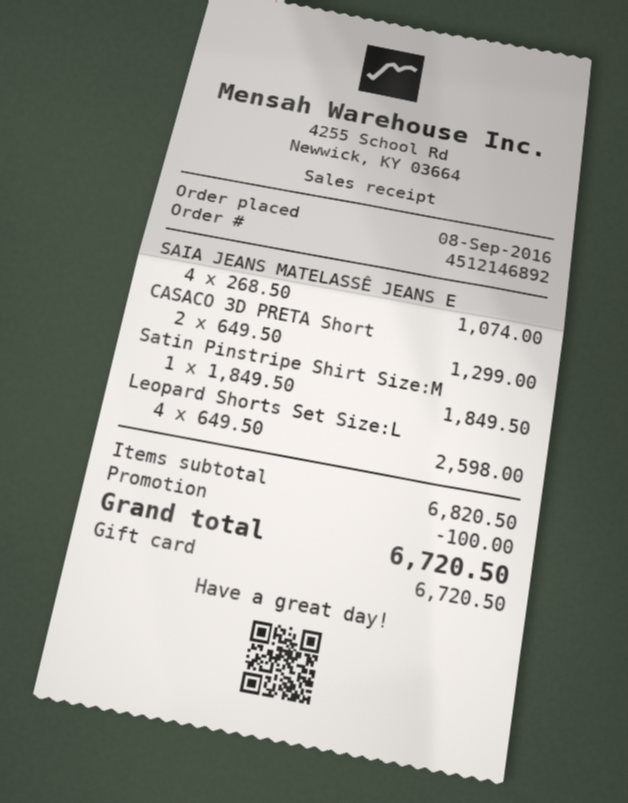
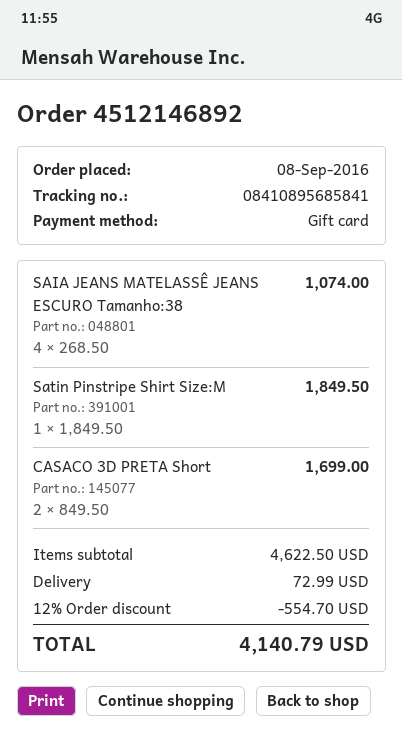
CASACO 3D PRETA Short: 2 x 649.50 = 1299.00 -> 2 x 849.50 = 1699.00
Leopard Shorts Set Size:L: 4 x 649.50 = 2598.00 -> none
subtotal: 6820.50 -> 4622.50
discount: 100.00 -> 554.70
shipping: none -> 72.99
total: 6720.50 -> 4140.79

